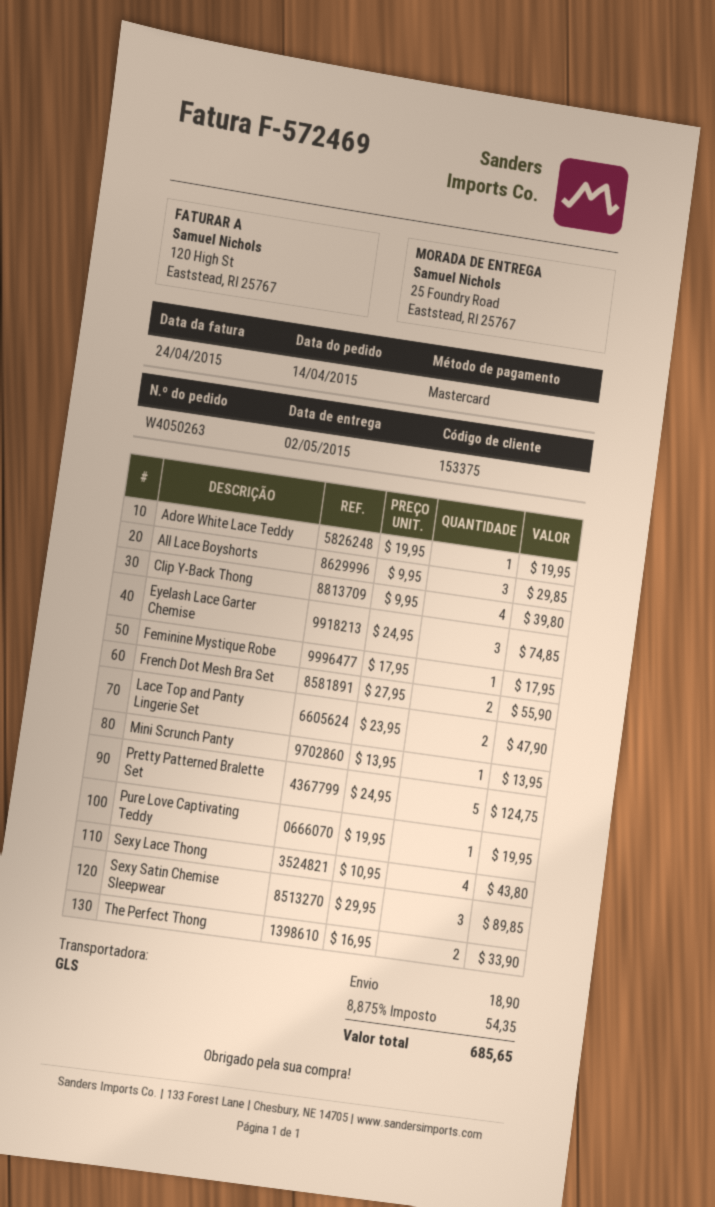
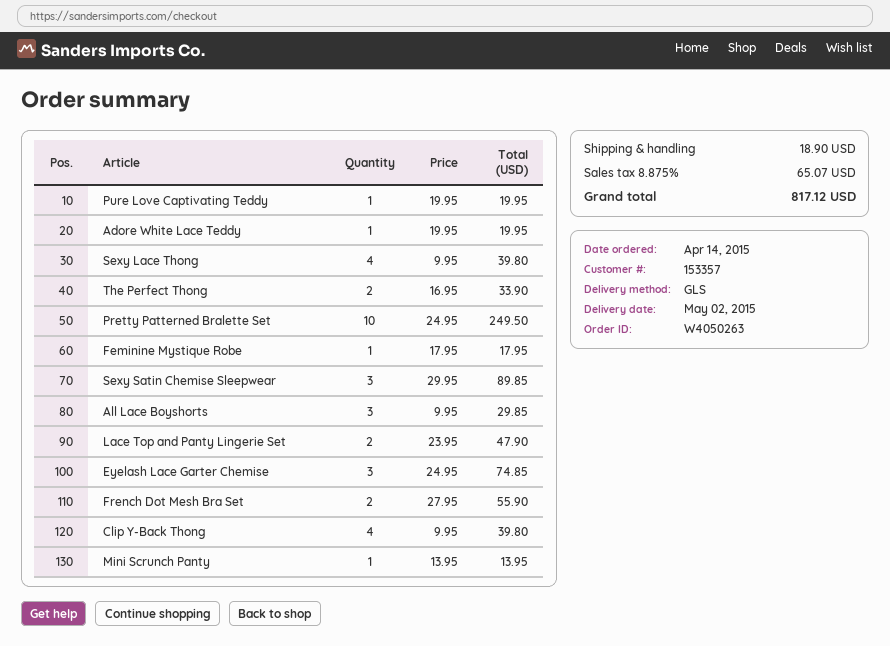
customer number: 153375 -> 153357
Pretty Patterned Bralette Set: 5 x 24.95 = 124.75 -> 10 x 24.95 = 249.50
Sexy Lace Thong: 4 x 10.95 = 43.80 -> 4 x 9.95 = 39.80
tax: 8.875% = 54.35 -> 8.875% = 65.07
total: 685.65 -> 817.12

